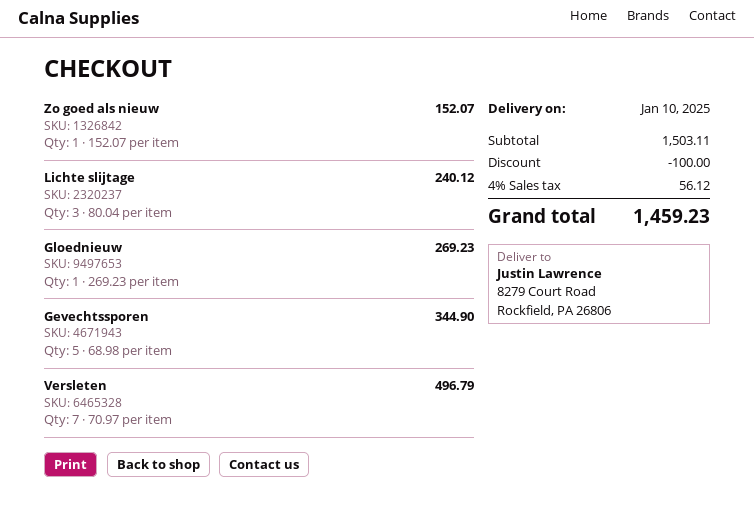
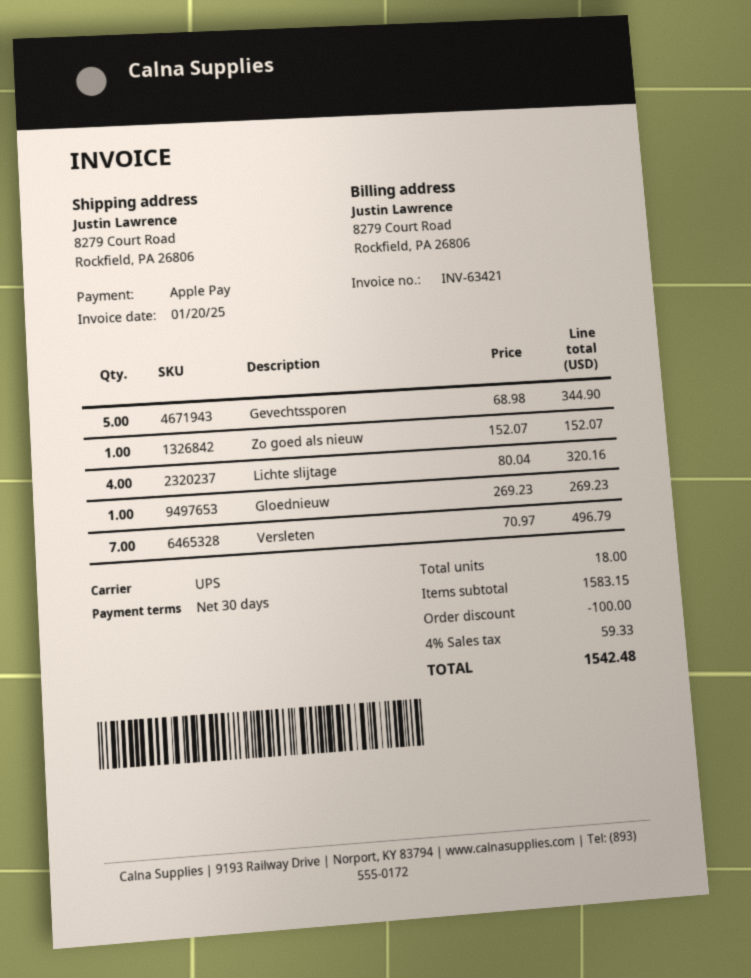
Lichte slijtage: 3 x 80.04 = 240.12 -> 4 x 80.04 = 320.16
subtotal: 1503.11 -> 1583.15
tax: 4% = 56.12 -> 4% = 59.33
total: 1459.23 -> 1542.48

